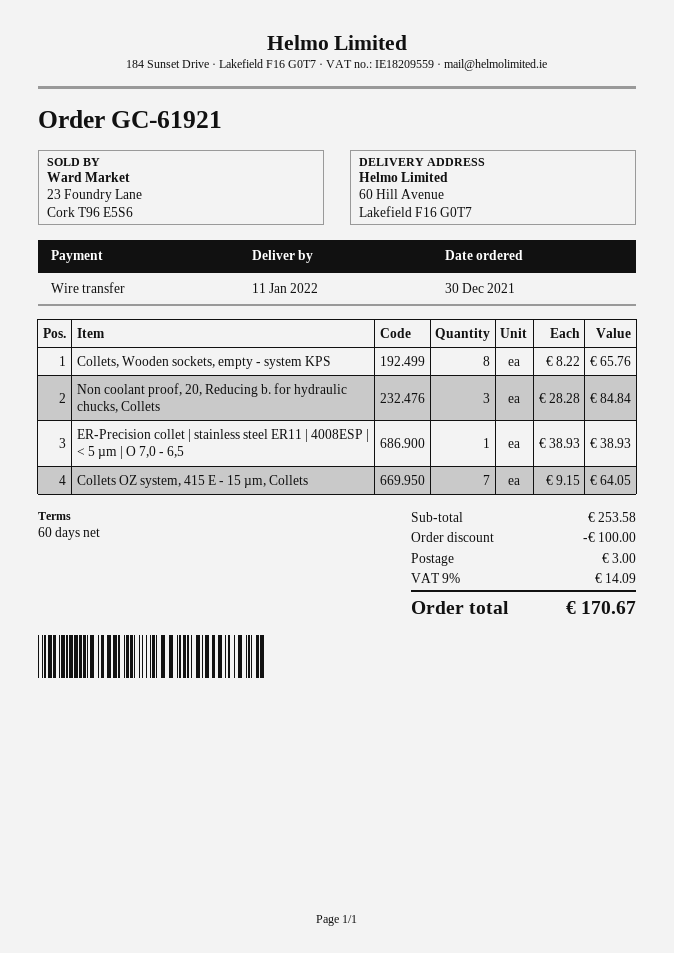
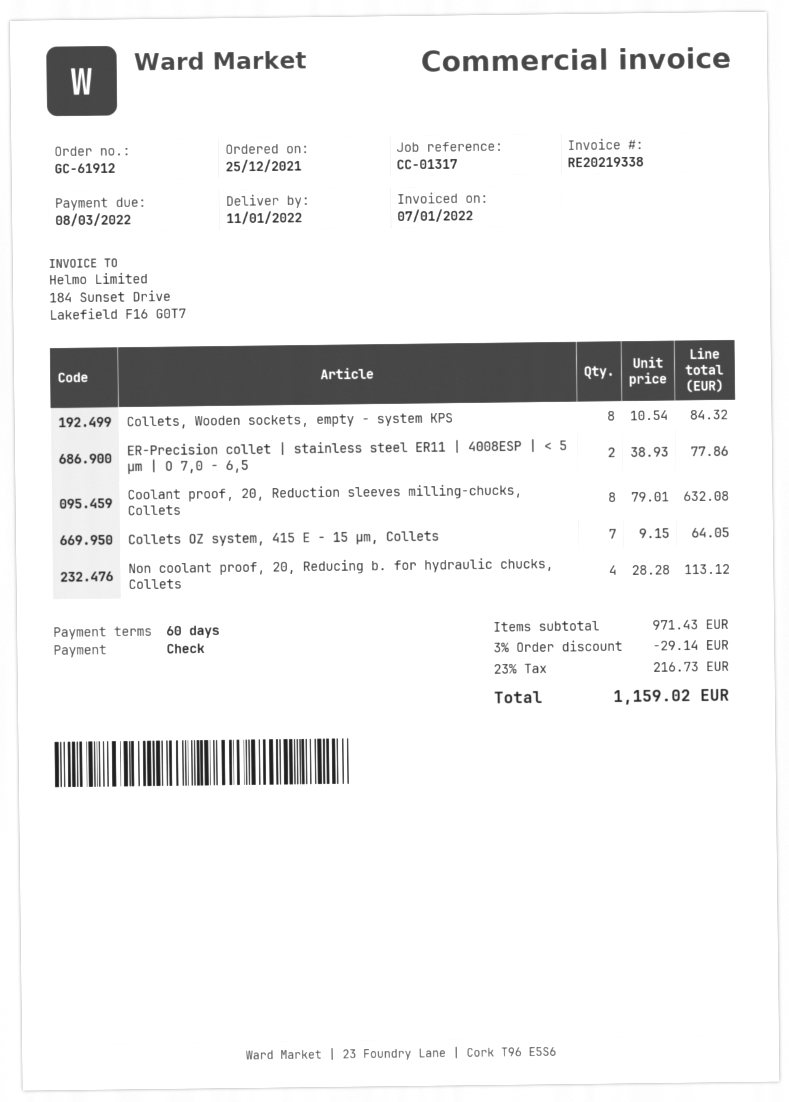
order number: GC-61921 -> GC-61912
order date: 2021-12-30 -> 2021-12-25
payment method: bank transfer -> cheque
Collets, Wooden sockets, empty - system KPS: 8 x 8.22 = 65.76 -> 8 x 10.54 = 84.32
Non coolant proof, 20, Reducing b. for hydraulic chucks, Collets: 3 x 28.28 = 84.84 -> 4 x 28.28 = 113.12
ER-Precision collet | stainless steel ER11 | 4008ESP | < 5 µm | O 7,0 - 6,5: 1 x 38.93 = 38.93 -> 2 x 38.93 = 77.86
Coolant proof, 20, Reduction sleeves milling-chucks, Collets: none -> 8 x 79.01 = 632.08
subtotal: 253.58 -> 971.43
discount: 100.00 -> 29.14
shipping: 3.00 -> none
tax: 9% = 14.09 -> 23% = 216.73
total: 170.67 -> 1159.02

